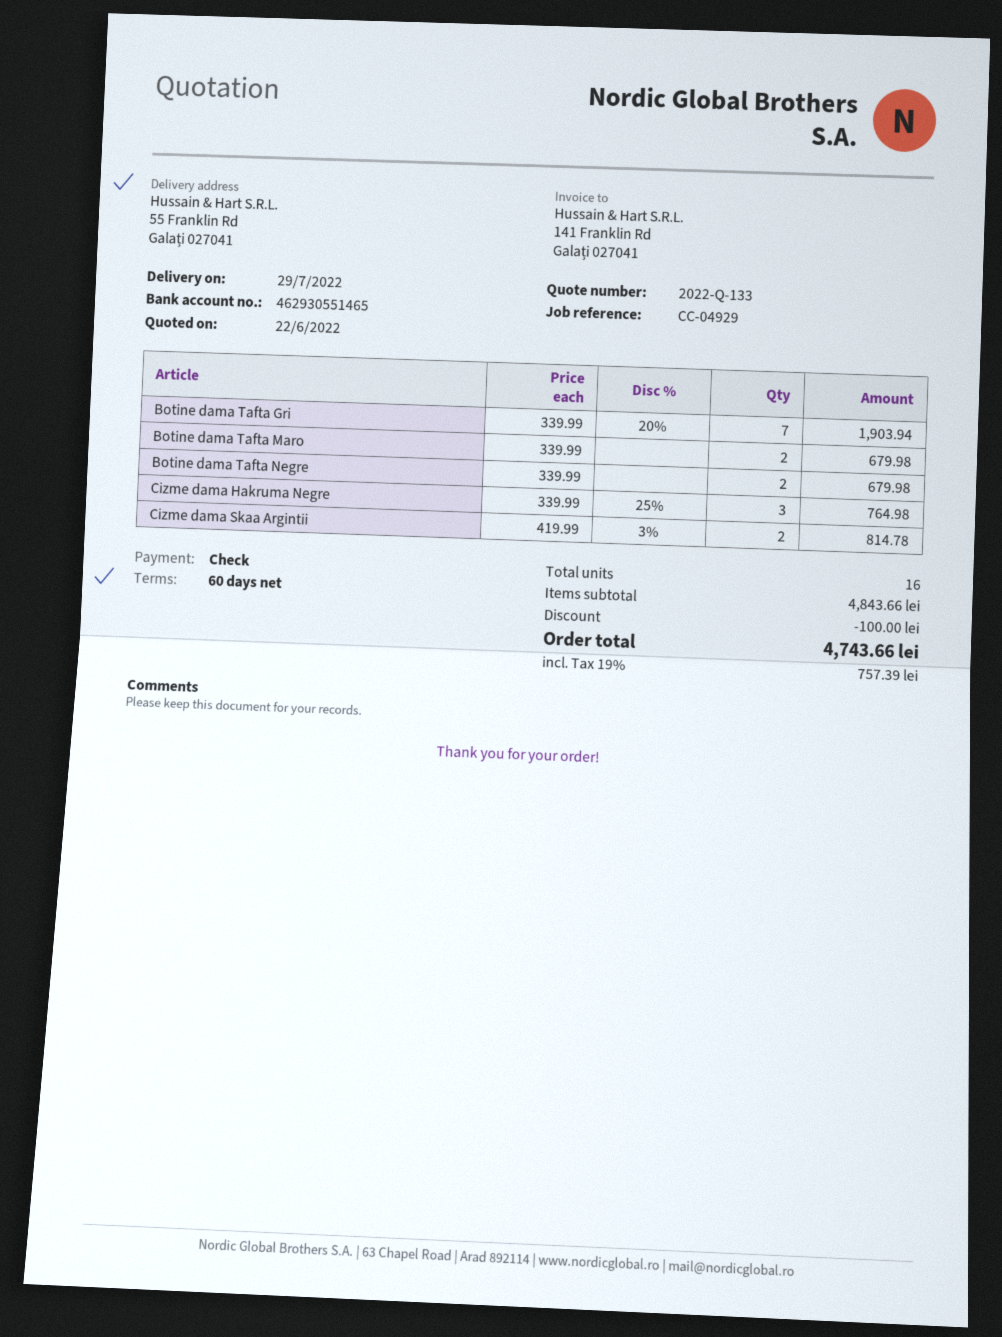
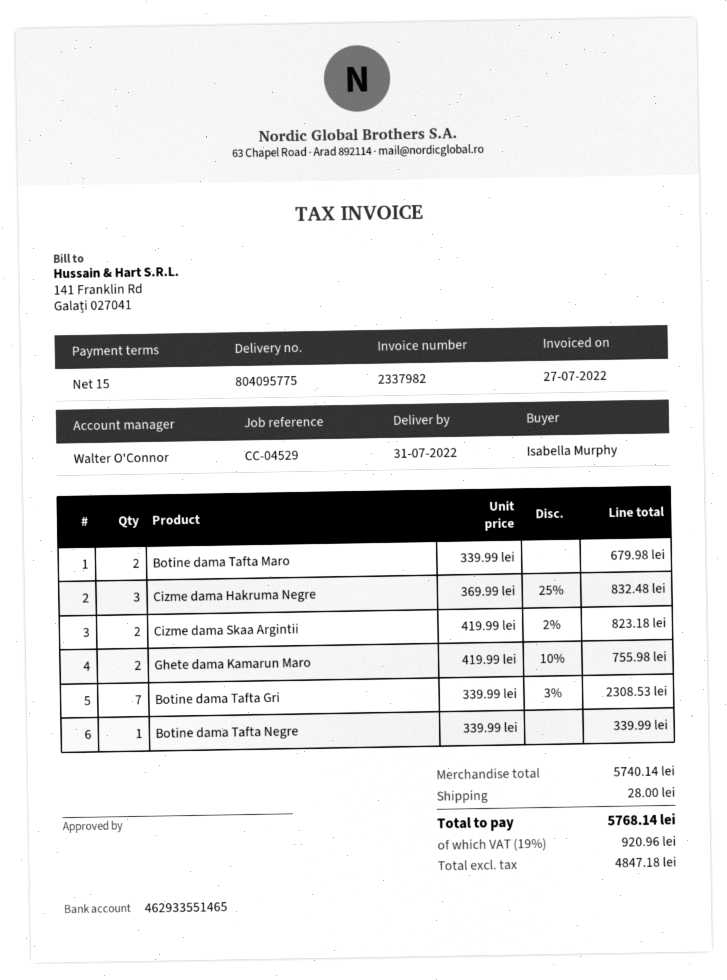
delivery date: 2022-07-29 -> 2022-07-31
payment terms: 60 days -> 15 days
reference: CC-04929 -> CC-04529
bank account: 462930551465 -> 462933551465
Botine dama Tafta Gri: 7 x 339.99 - 20% = 1903.94 -> 7 x 339.99 - 3% = 2308.53
Botine dama Tafta Negre: 2 x 339.99 = 679.98 -> 1 x 339.99 = 339.99
Cizme dama Hakruma Negre: 3 x 339.99 - 25% = 764.98 -> 3 x 369.99 - 25% = 832.48
Cizme dama Skaa Argintii: 2 x 419.99 - 3% = 814.78 -> 2 x 419.99 - 2% = 823.18
Ghete dama Kamarun Maro: none -> 2 x 419.99 - 10% = 755.98
subtotal: 4843.66 -> 5740.14
discount: 100.00 -> none
shipping: none -> 28.00
tax: 19% = 757.39 -> 19% = 920.96
total: 4743.66 -> 5768.14

